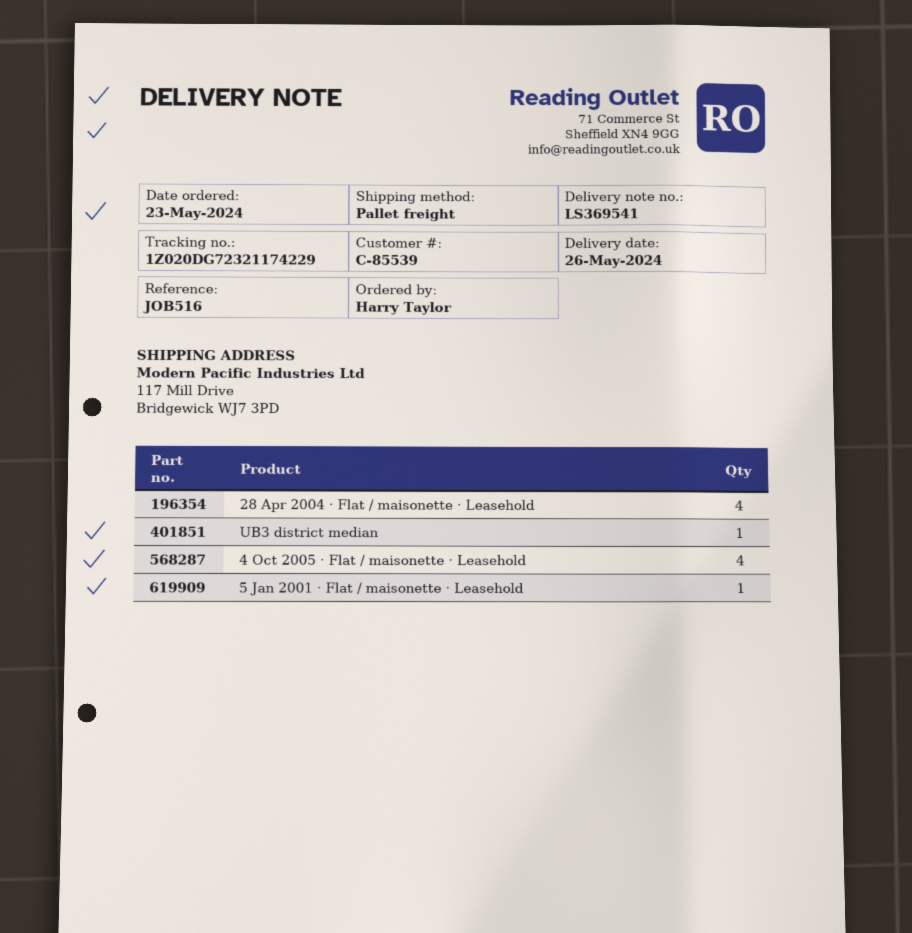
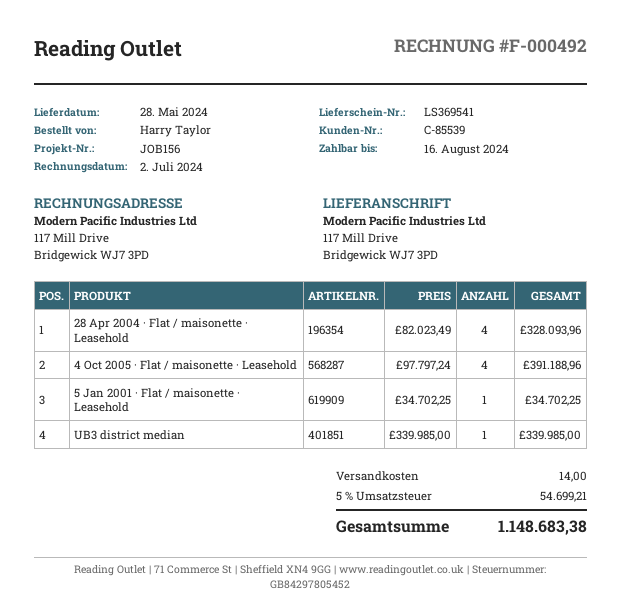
delivery date: 2024-05-26 -> 2024-05-28
reference: JOB516 -> JOB156

